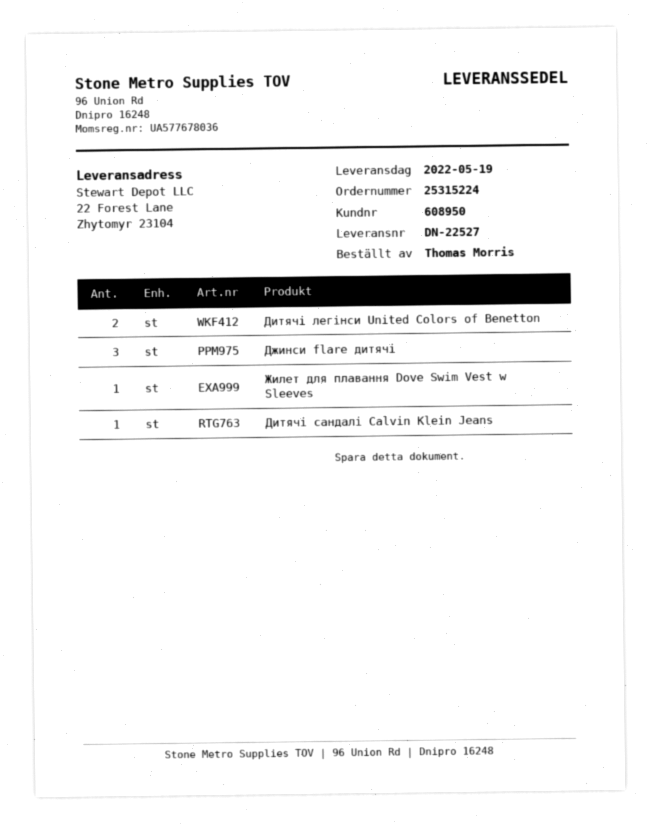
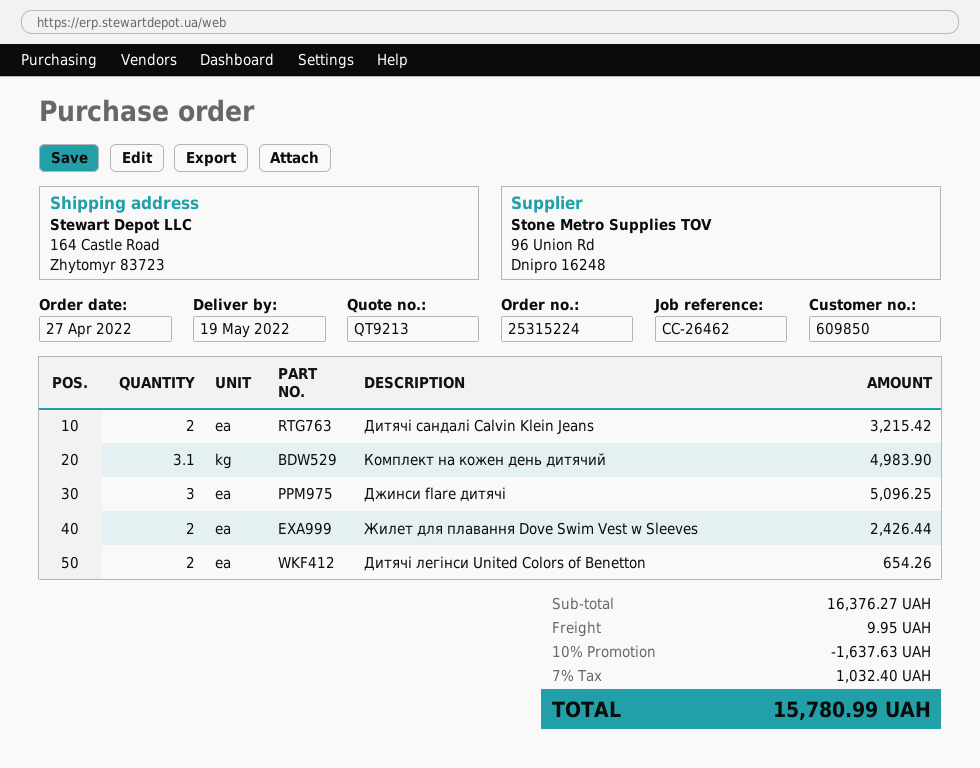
customer number: 608950 -> 609850
ship to: 22 Forest Lane, Zhytomyr 23104 -> 164 Castle Road, Zhytomyr 83723
Жилет для плавання Dove Swim Vest w Sleeves: 1 -> 2
Дитячі сандалі Calvin Klein Jeans: 1 -> 2
Комплект на кожен день дитячий: none -> 3.1

